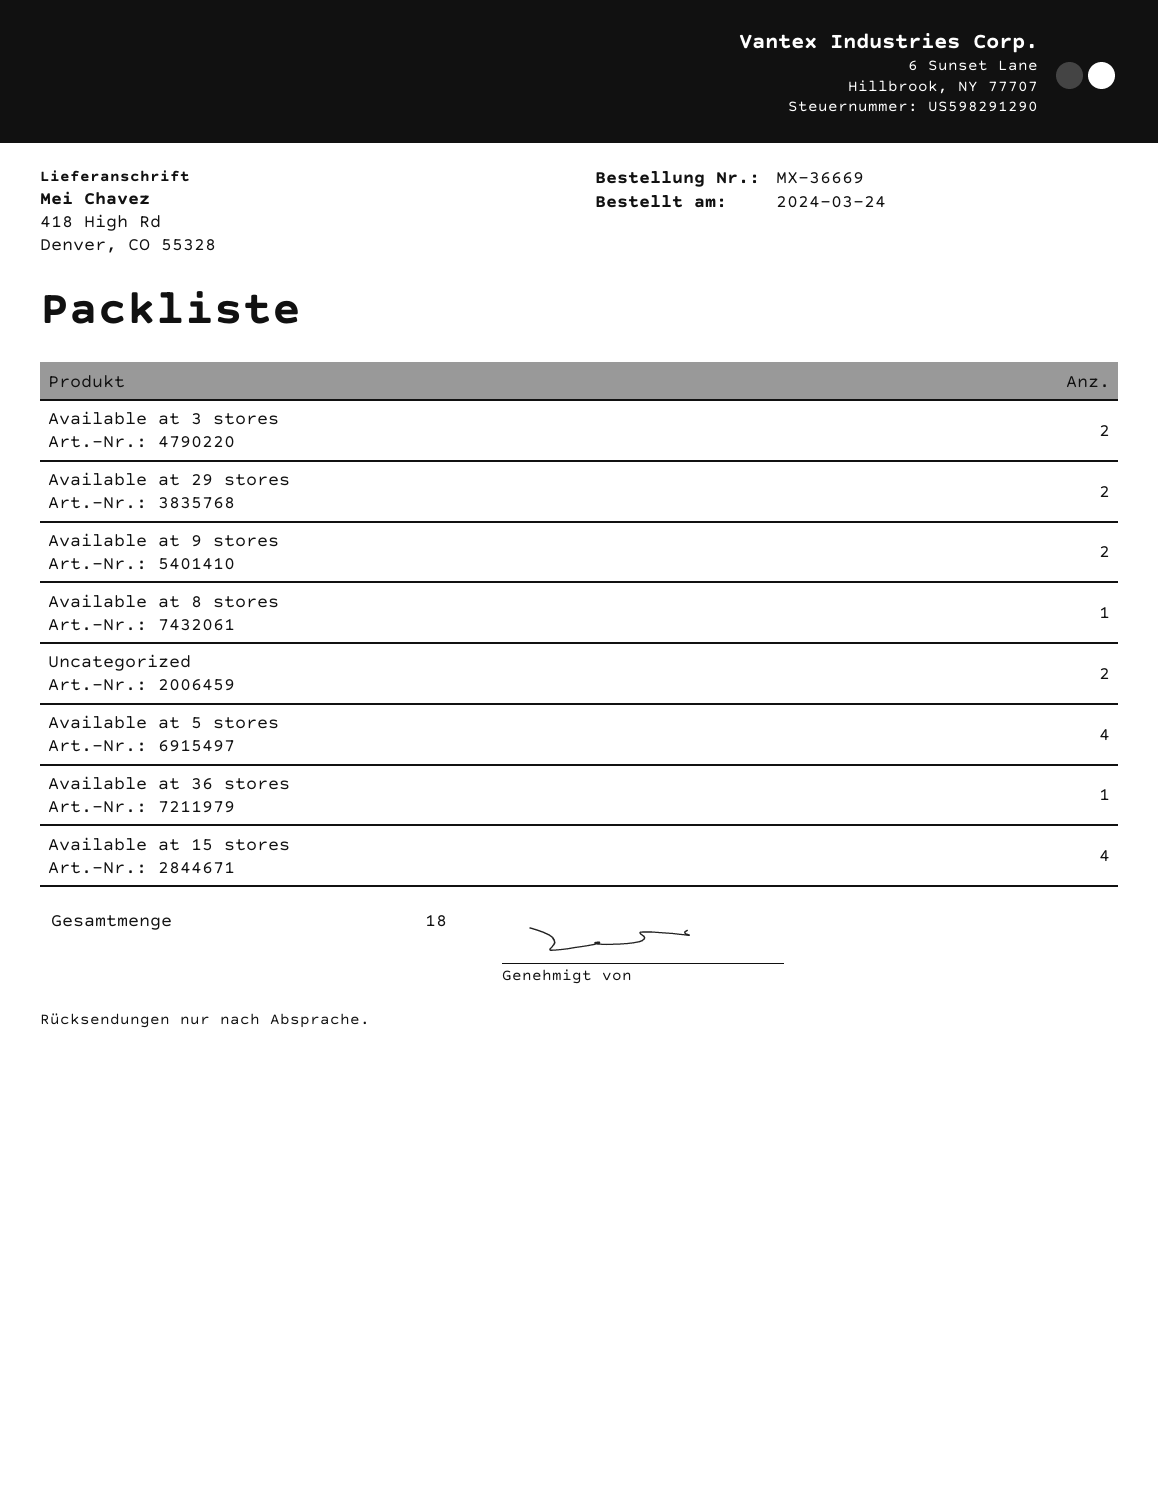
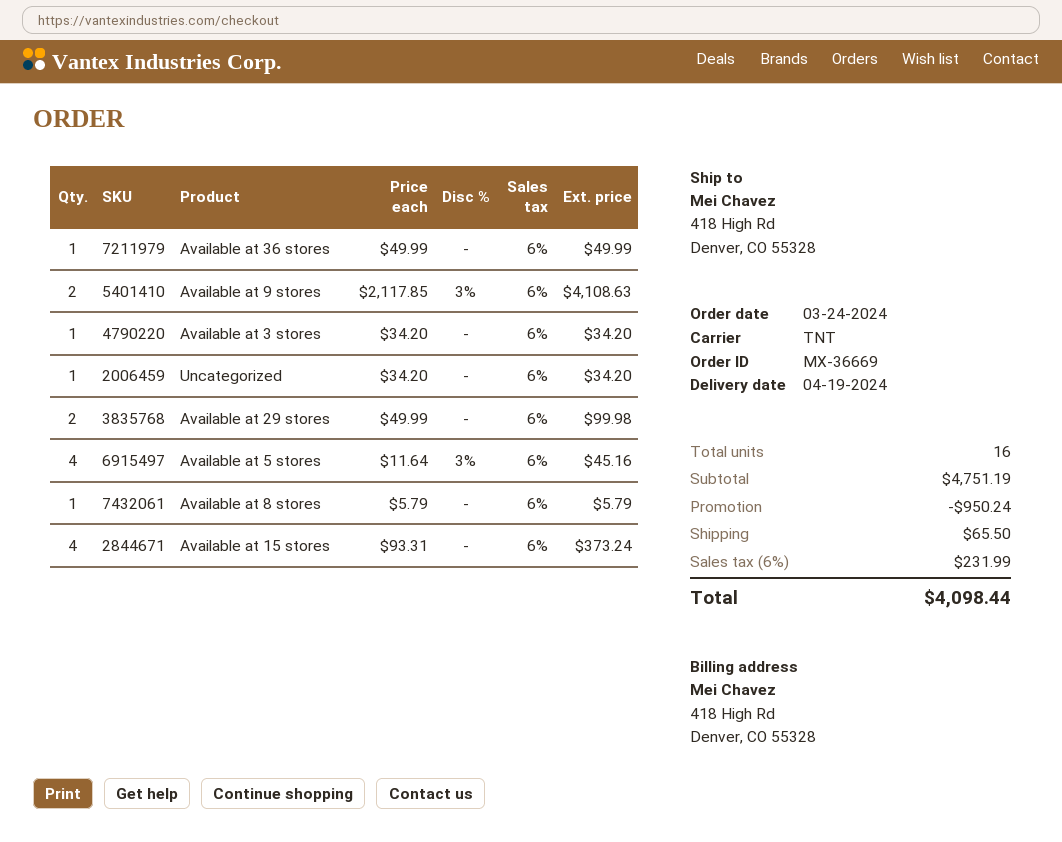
Available at 3 stores: 2 -> 1
Uncategorized: 2 -> 1
total quantity: 18 -> 16

